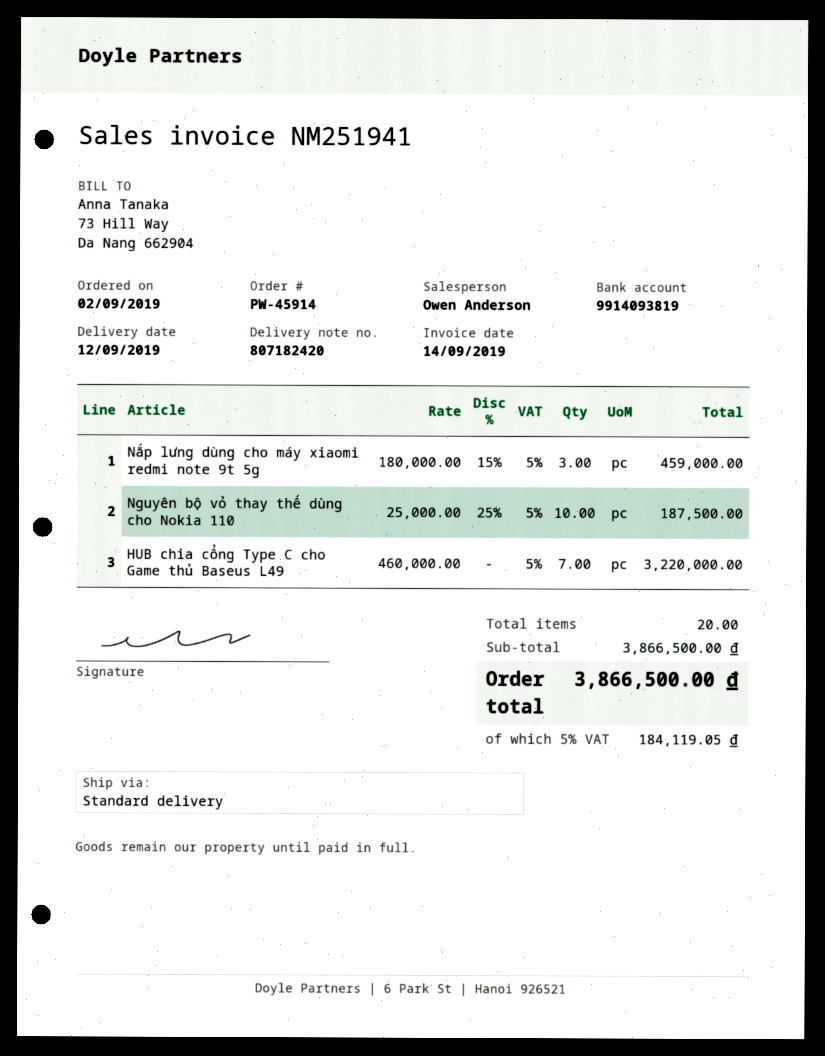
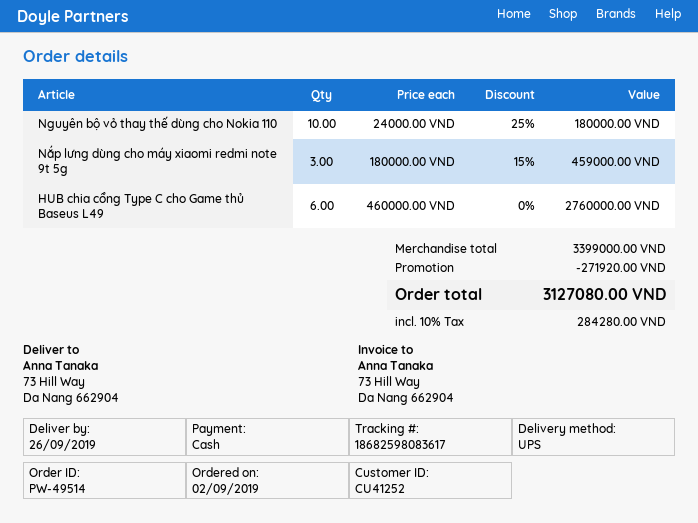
order number: PW-45914 -> PW-49514
delivery date: 2019-09-12 -> 2019-09-26
shipping method: standard -> UPS
Nguyên bộ vỏ thay thế dùng cho Nokia 110: 10 x 25000.00 - 25% = 187500.00 -> 10 x 24000.00 - 25% = 180000.00
HUB chia cổng Type C cho Game thủ Baseus L49: 7 x 460000.00 = 3220000.00 -> 6 x 460000.00 = 2760000.00
subtotal: 3866500.00 -> 3399000.00
discount: none -> 271920.00
tax: 5% = 184119.05 -> 10% = 284280.00
total: 3866500.00 -> 3127080.00

